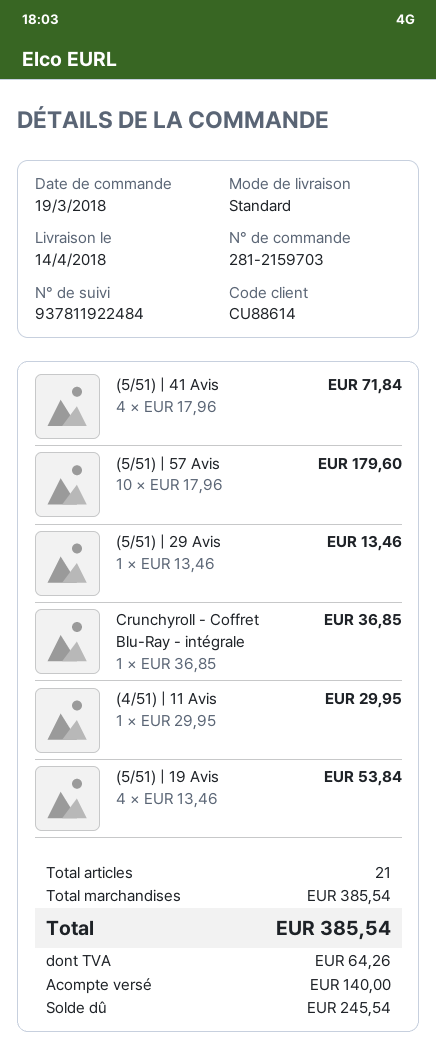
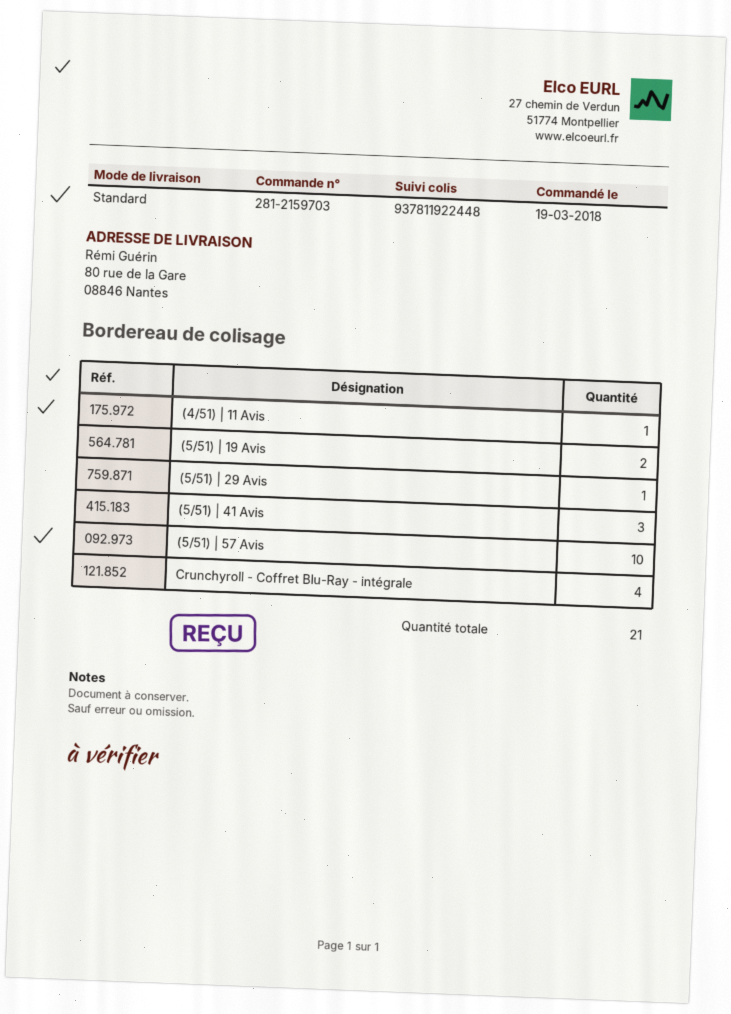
tracking number: 937811922484 -> 937811922448
(5/51) | 41 Avis: 4 -> 3
Crunchyroll - Coffret Blu-Ray - intégrale: 1 -> 4
(5/51) | 19 Avis: 4 -> 2

